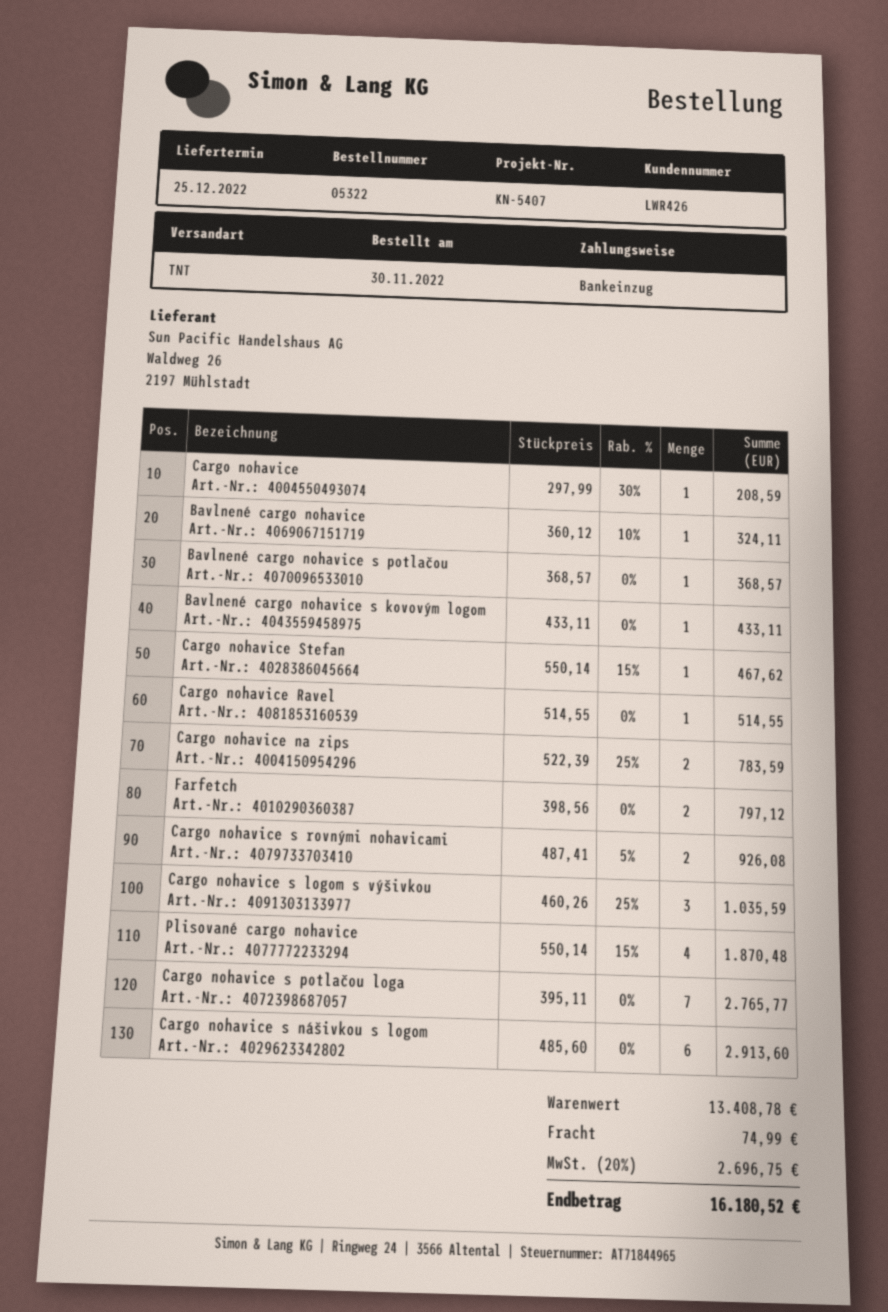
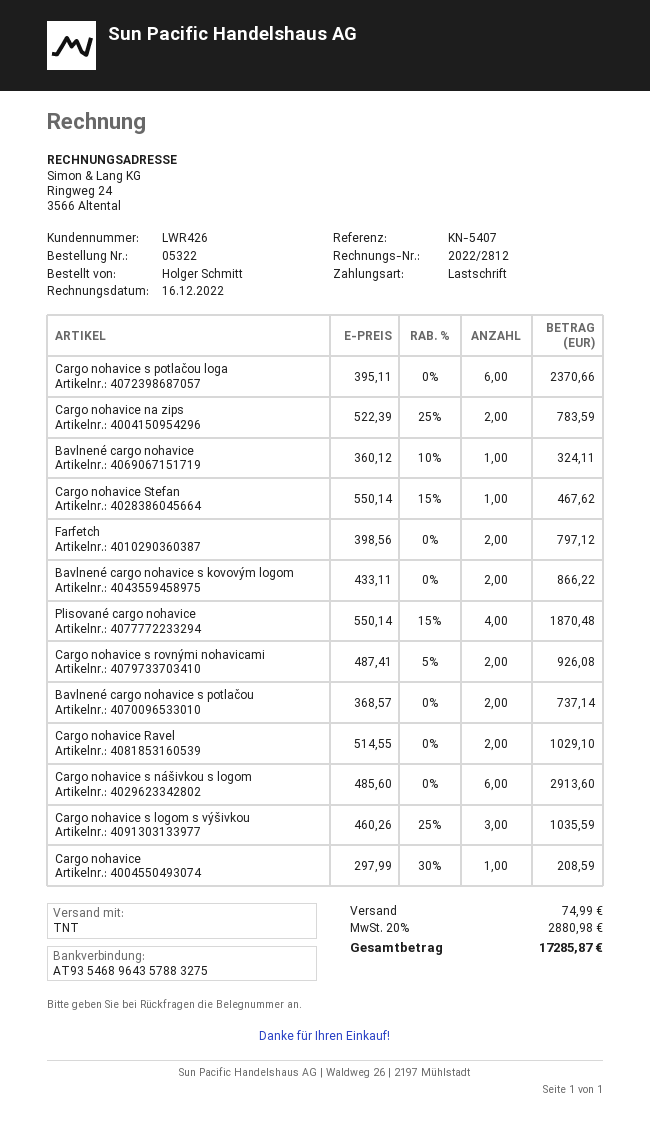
Bavlnené cargo nohavice s potlačou: 1 x 368.57 = 368.57 -> 2 x 368.57 = 737.14
Bavlnené cargo nohavice s kovovým logom: 1 x 433.11 = 433.11 -> 2 x 433.11 = 866.22
Cargo nohavice Ravel: 1 x 514.55 = 514.55 -> 2 x 514.55 = 1029.10
Cargo nohavice s potlačou loga: 7 x 395.11 = 2765.77 -> 6 x 395.11 = 2370.66
tax: 20% = 2696.75 -> 20% = 2880.98
total: 16180.52 -> 17285.87

